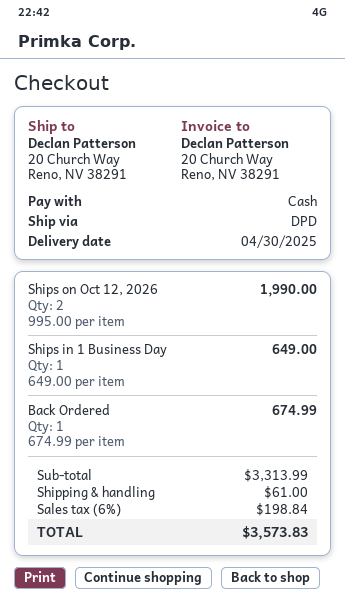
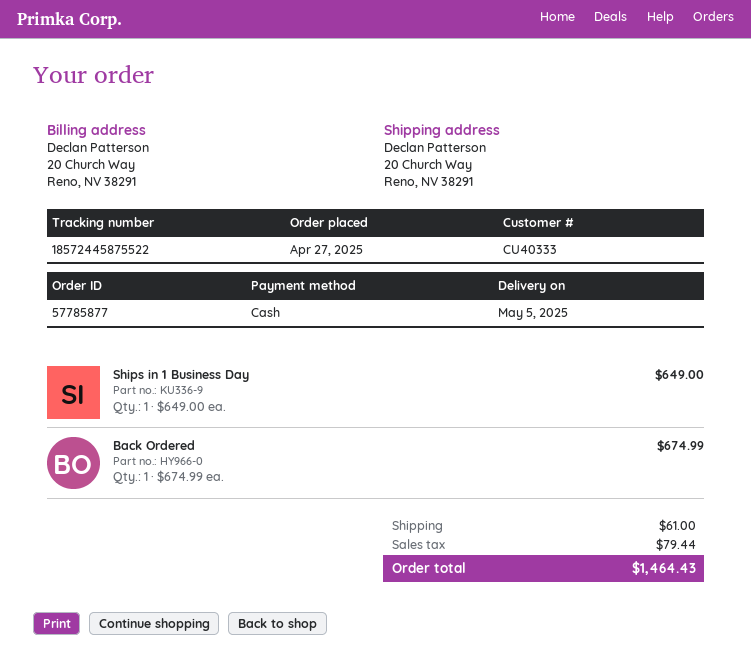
delivery date: 2025-04-30 -> 2025-05-05
Ships on Oct 12, 2026: 2 x 995.00 = 1990.00 -> none
tax: 198.84 -> 79.44
total: 3573.83 -> 1464.43

